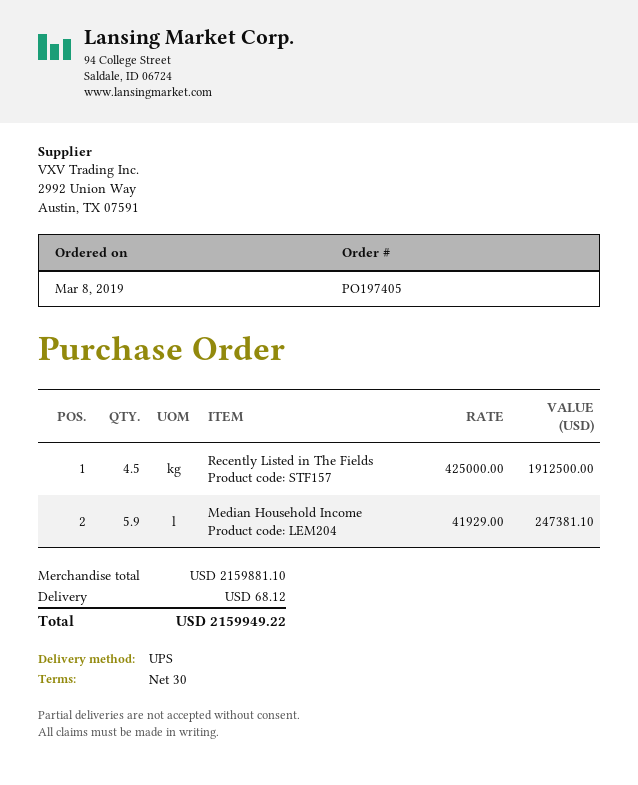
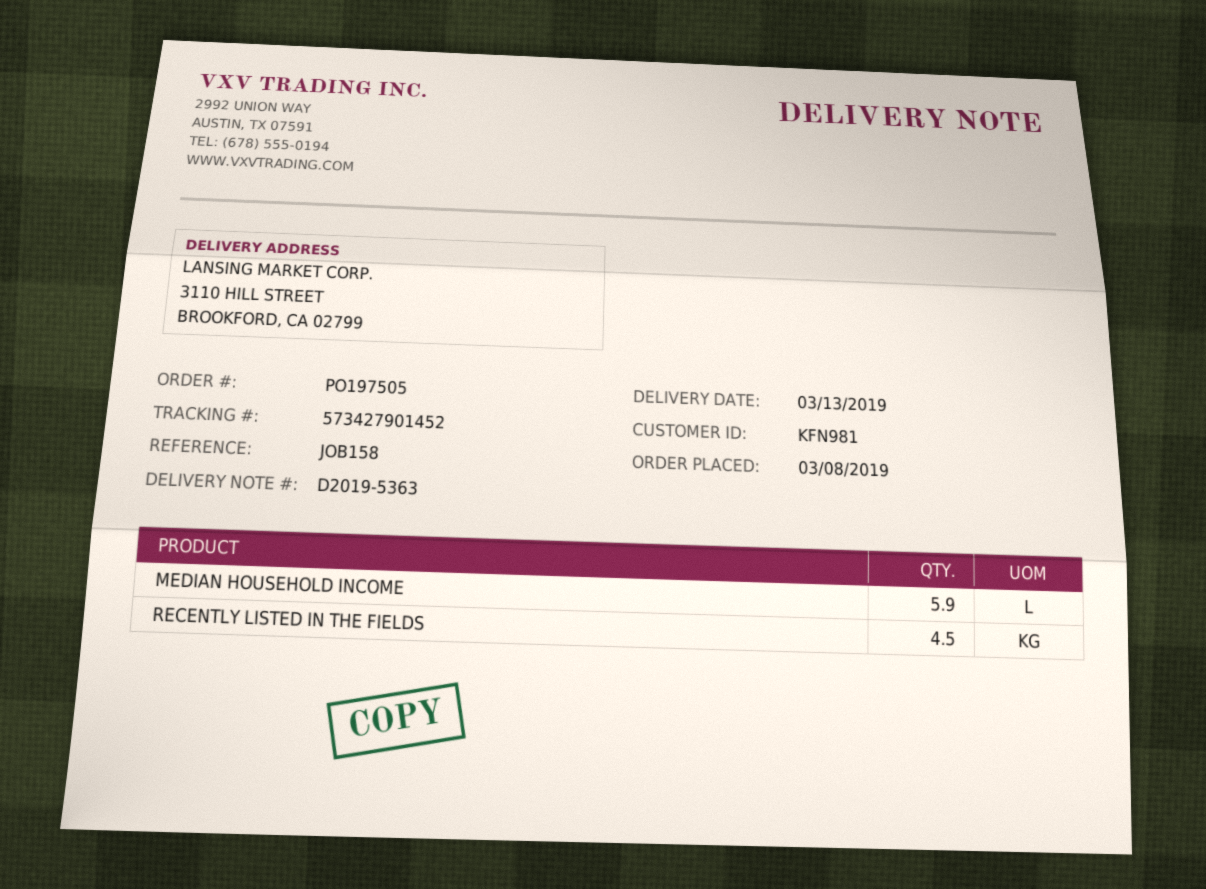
order number: PO197405 -> PO197505

